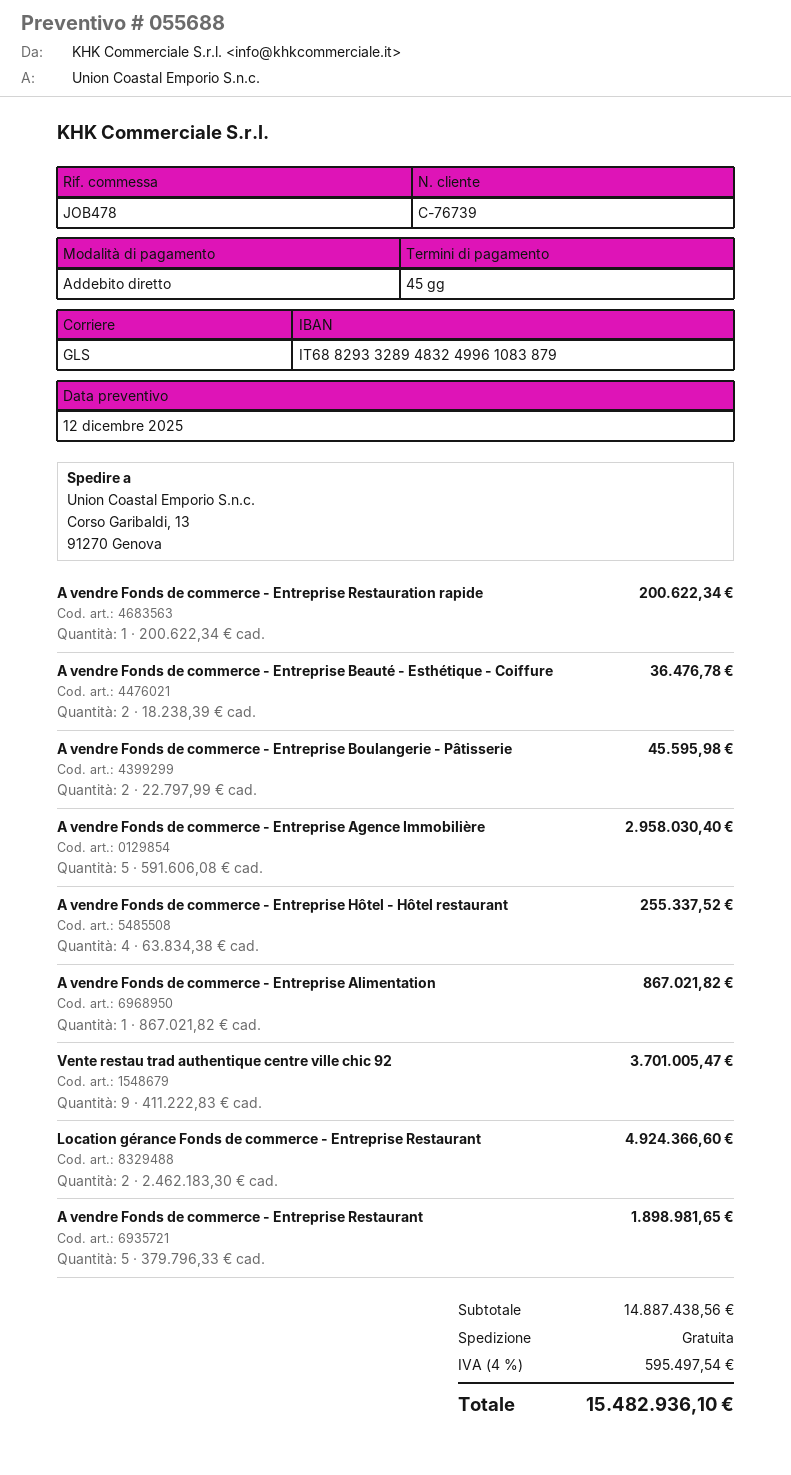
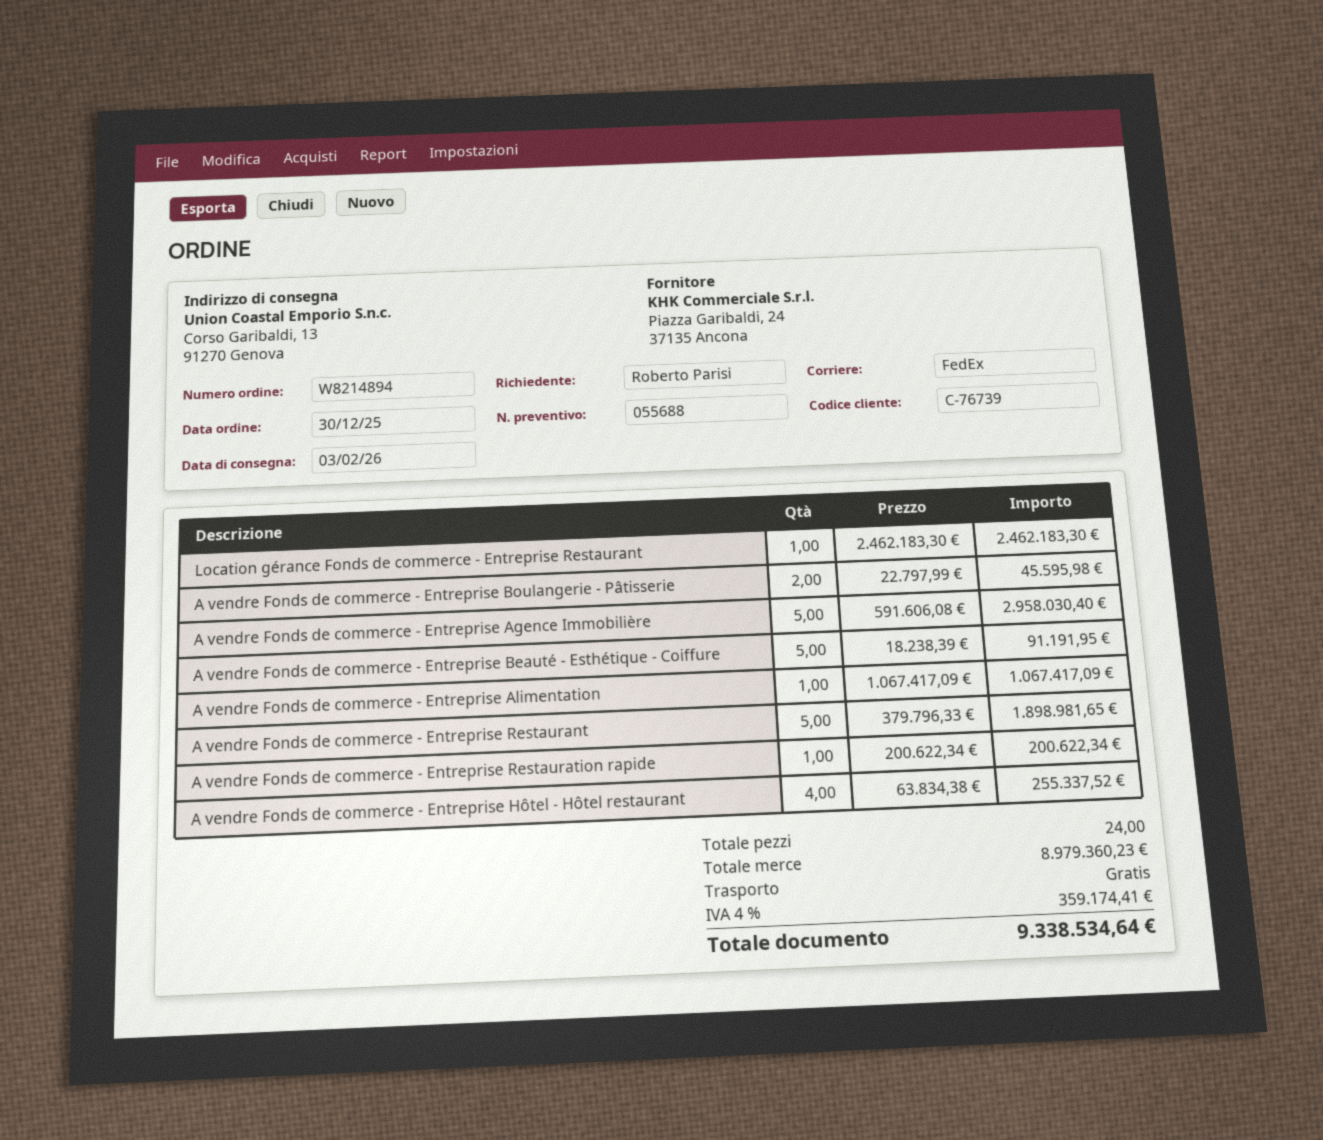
shipping method: GLS -> FedEx
A vendre Fonds de commerce - Entreprise Beauté - Esthétique - Coiffure: 2 x 18238.39 = 36476.78 -> 5 x 18238.39 = 91191.95
A vendre Fonds de commerce - Entreprise Alimentation: 1 x 867021.82 = 867021.82 -> 1 x 1067417.09 = 1067417.09
Vente restau trad authentique centre ville chic 92: 9 x 411222.83 = 3701005.47 -> none
Location gérance Fonds de commerce - Entreprise Restaurant: 2 x 2462183.30 = 4924366.60 -> 1 x 2462183.30 = 2462183.30
subtotal: 14887438.56 -> 8979360.23
tax: 4% = 595497.54 -> 4% = 359174.41
total: 15482936.10 -> 9338534.64

